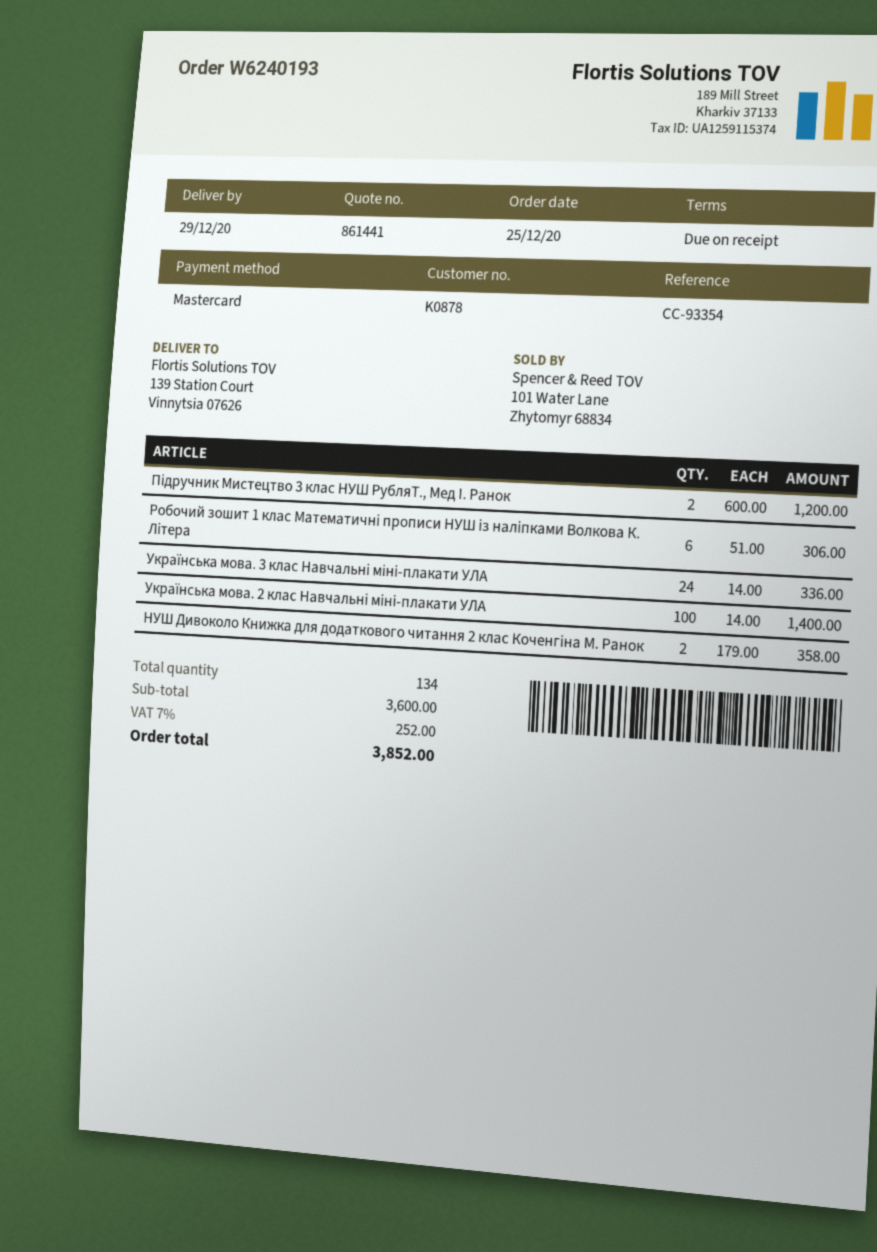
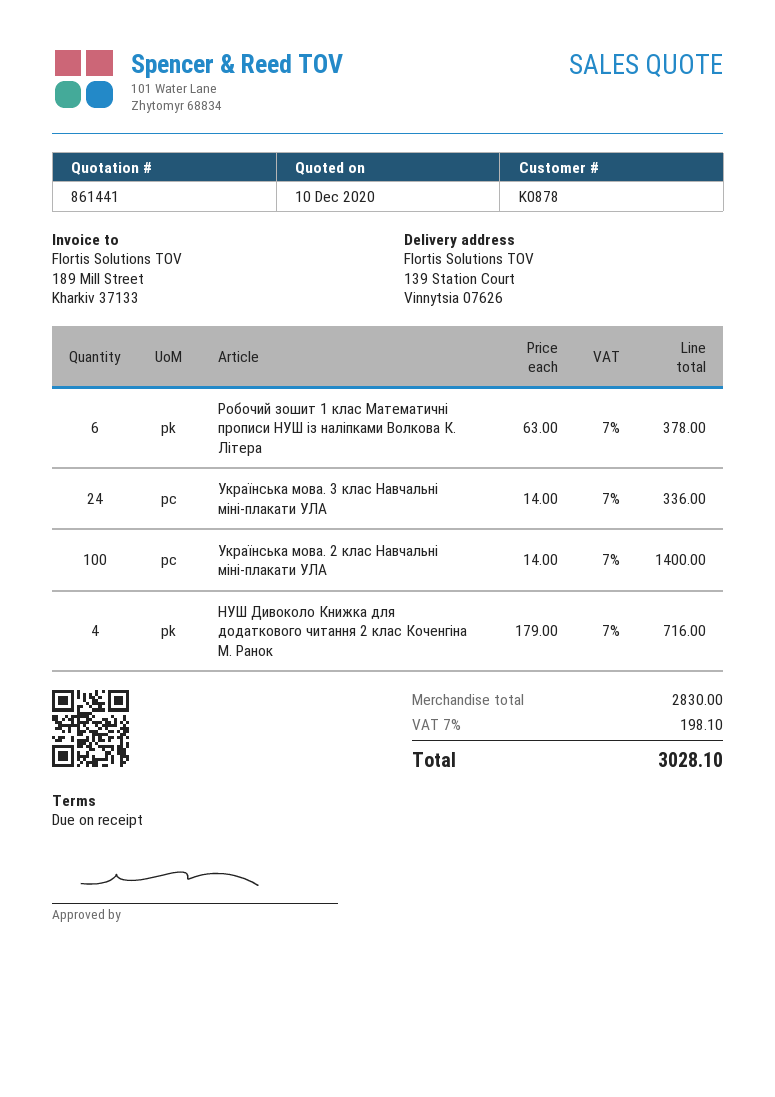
Підручник Мистецтво 3 клас НУШ РубляТ., Мед І. Ранок: 2 x 600.00 = 1200.00 -> none
Робочий зошит 1 клас Математичні прописи НУШ із наліпками Волкова К. Літера: 6 x 51.00 = 306.00 -> 6 x 63.00 = 378.00
НУШ Дивоколо Книжка для додаткового читання 2 клас Коченгіна М. Ранок: 2 x 179.00 = 358.00 -> 4 x 179.00 = 716.00
subtotal: 3600.00 -> 2830.00
tax: 7% = 252.00 -> 7% = 198.10
total: 3852.00 -> 3028.10

